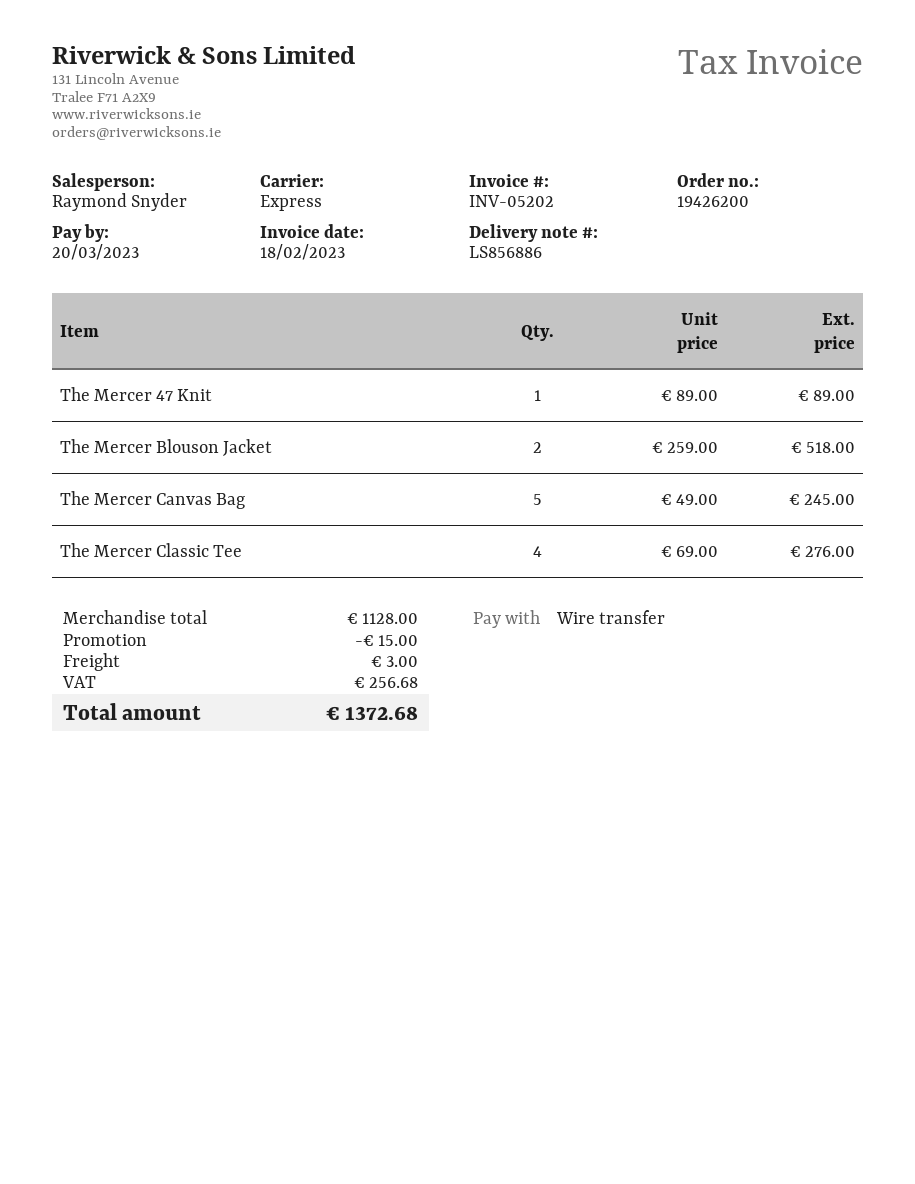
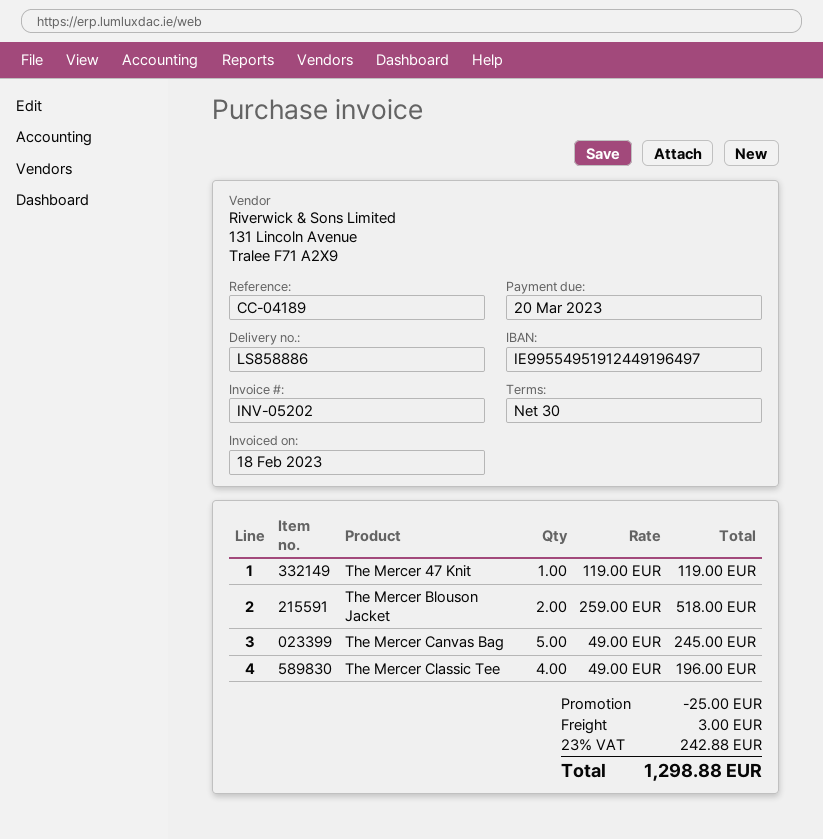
delivery note number: LS856886 -> LS858886
The Mercer 47 Knit: 1 x 89.00 = 89.00 -> 1 x 119.00 = 119.00
The Mercer Classic Tee: 4 x 69.00 = 276.00 -> 4 x 49.00 = 196.00
discount: 15.00 -> 25.00
tax: 256.68 -> 242.88
total: 1372.68 -> 1298.88

